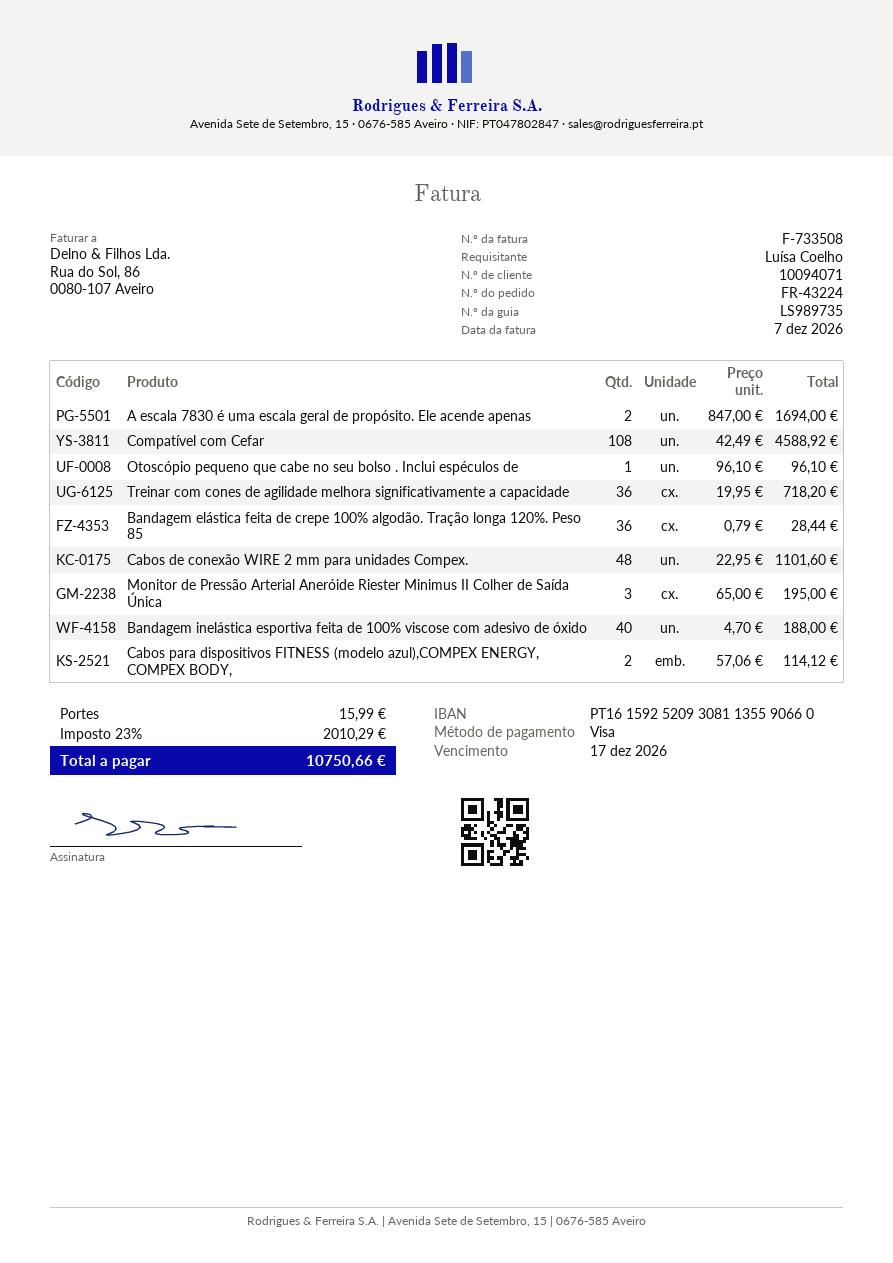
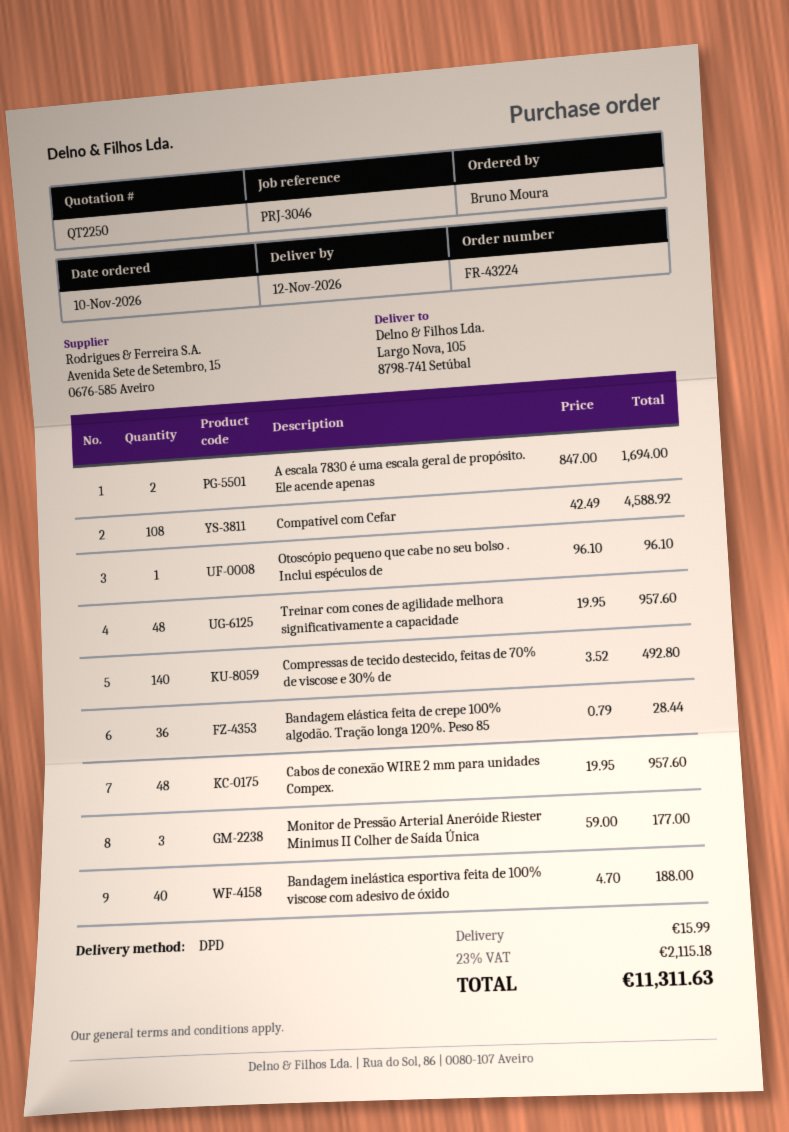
ordered by: Luísa Coelho -> Bruno Moura
Treinar com cones de agilidade melhora significativamente a capacidade: 36 x 19.95 = 718.20 -> 48 x 19.95 = 957.60
Cabos de conexão WIRE 2 mm para unidades Compex.: 48 x 22.95 = 1101.60 -> 48 x 19.95 = 957.60
Monitor de Pressão Arterial Aneróide Riester Minimus II Colher de Saída Única: 3 x 65.00 = 195.00 -> 3 x 59.00 = 177.00
Cabos para dispositivos FITNESS (modelo azul),COMPEX ENERGY, COMPEX BODY,: 2 x 57.06 = 114.12 -> none
Compressas de tecido destecido, feitas de 70% de viscose e 30% de: none -> 140 x 3.52 = 492.80
tax: 23% = 2010.29 -> 23% = 2115.18
total: 10750.66 -> 11311.63

